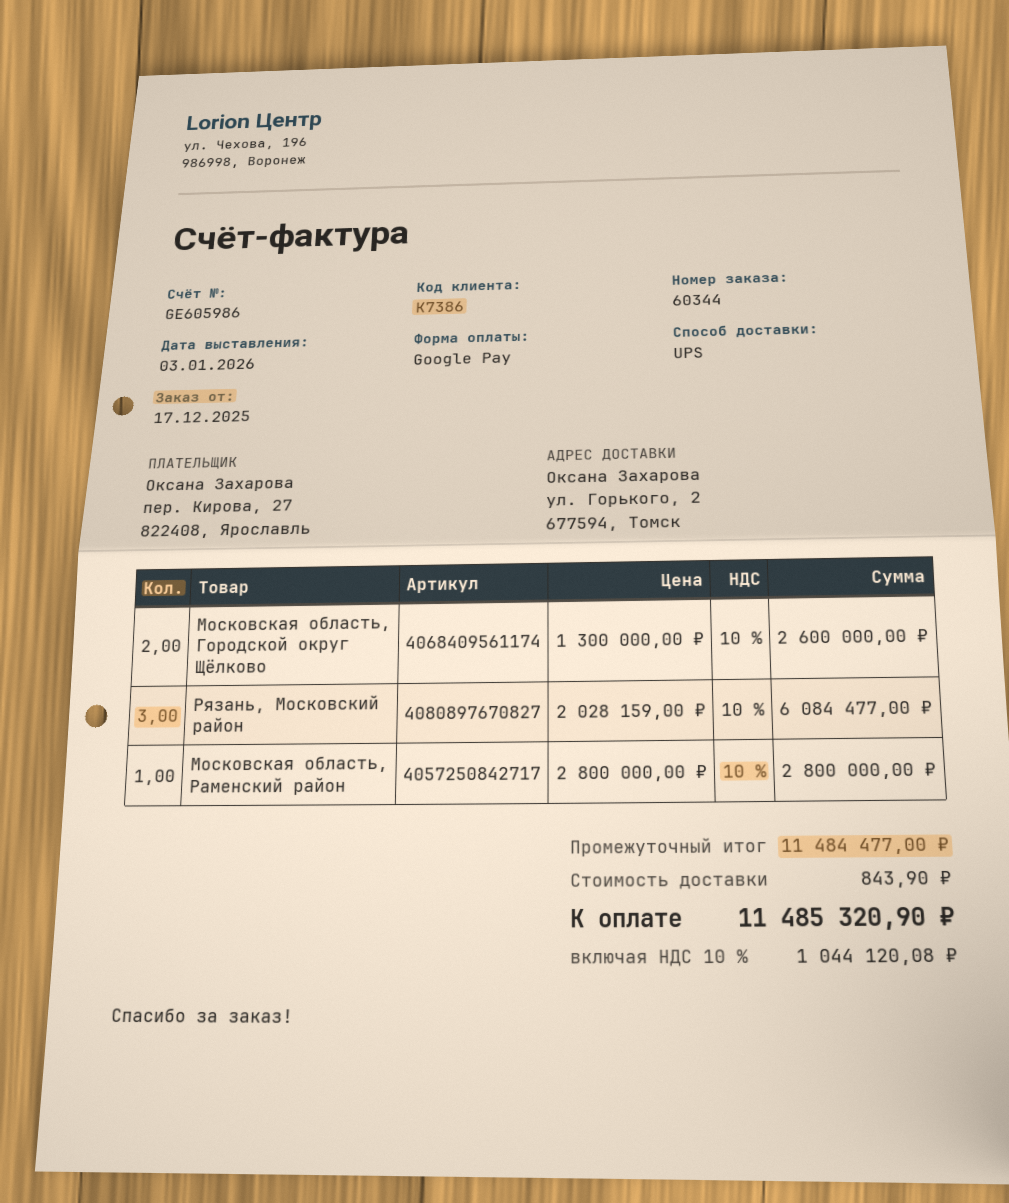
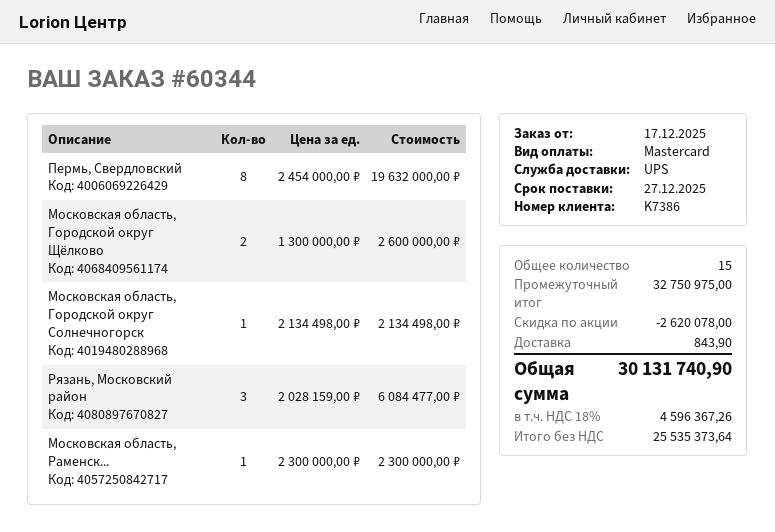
payment method: Google Pay -> Mastercard
Московская область, Раменский район: 1 x 2800000.00 = 2800000.00 -> 1 x 2300000.00 = 2300000.00
Пермь, Свердловский: none -> 8 x 2454000.00 = 19632000.00
Московская область, Городской округ Солнечногорск: none -> 1 x 2134498.00 = 2134498.00
subtotal: 11484477.00 -> 32750975.00
discount: none -> 2620078.00
tax: 10% = 1044120.08 -> 18% = 4596367.26
total: 11485320.90 -> 30131740.90

